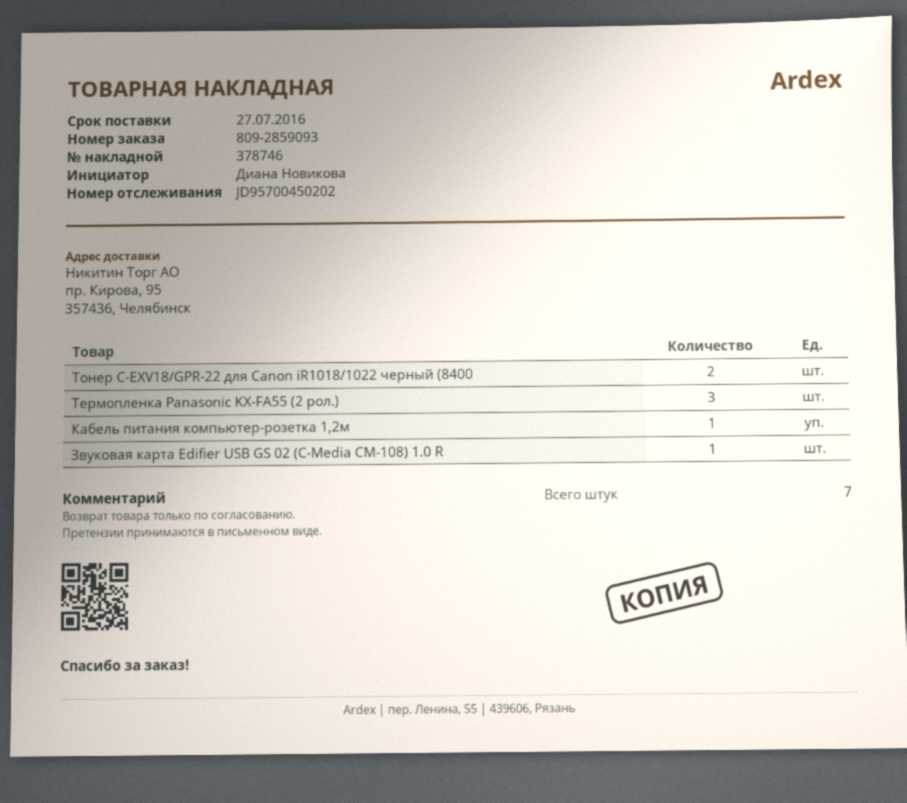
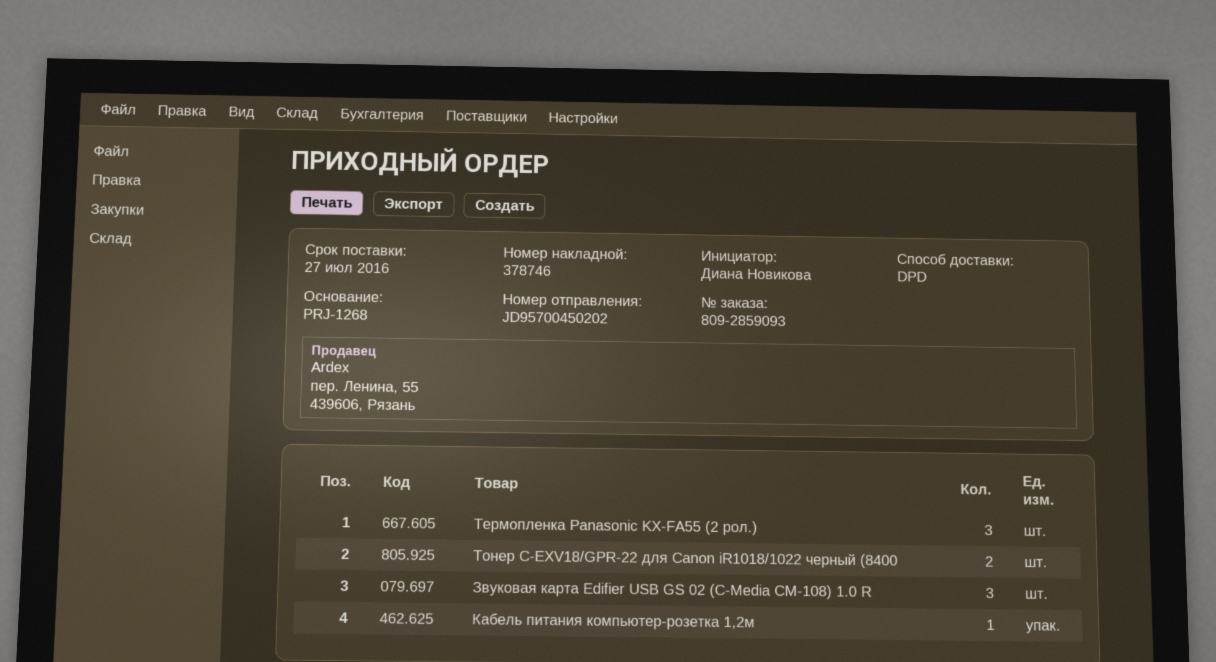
Звуковая карта Edifier USB GS 02 (C-Media CM-108) 1.0 R: 1 -> 3

